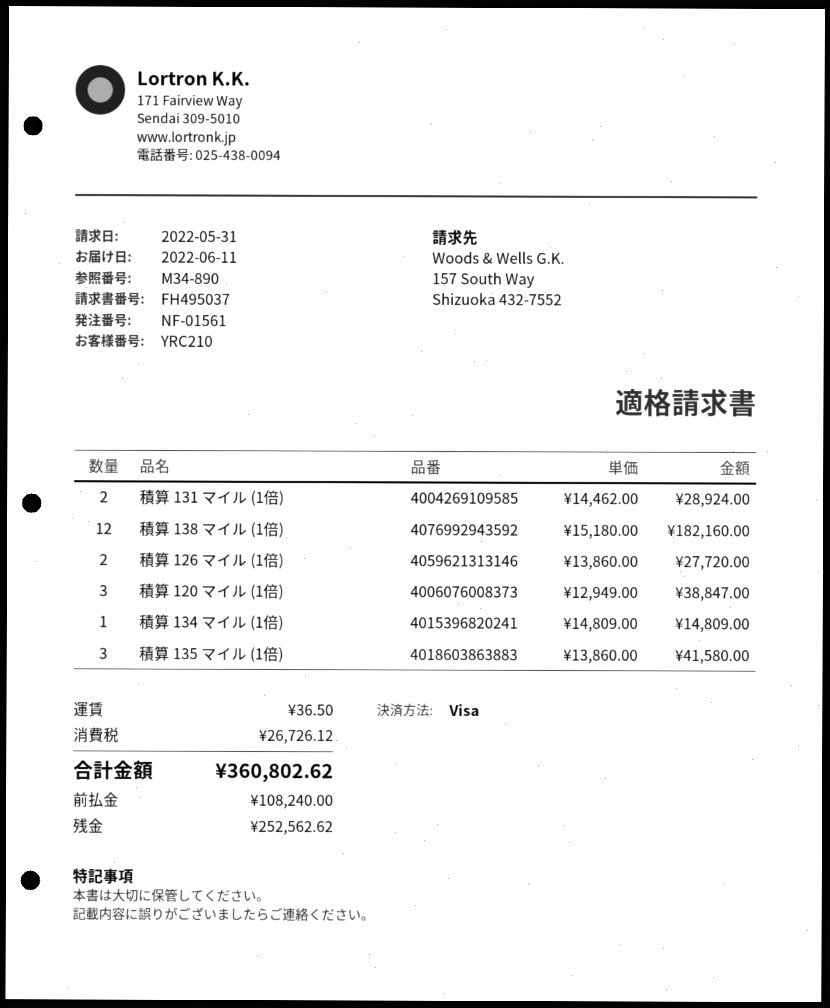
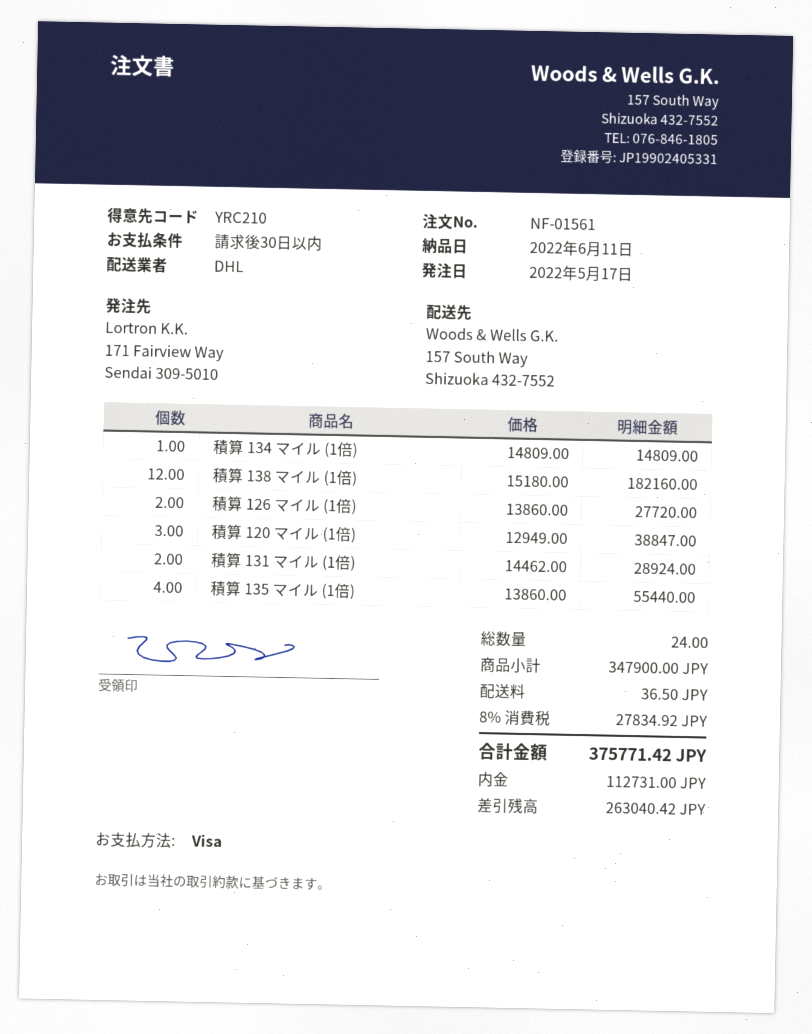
積算 135 マイル (1倍): 3 x 13860.00 = 41580.00 -> 4 x 13860.00 = 55440.00
tax: 26726.12 -> 27834.92
total: 360802.62 -> 375771.42
deposit: 108240.00 -> 112731.00
balance: 252562.62 -> 263040.42

